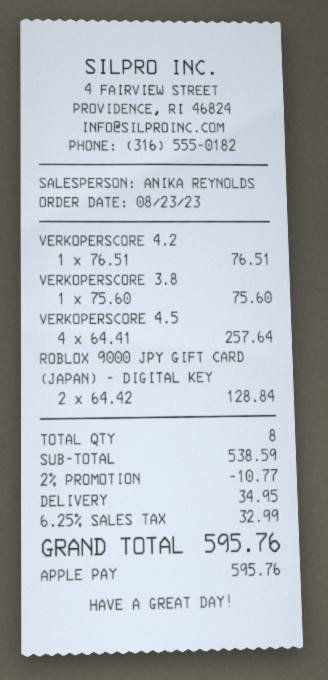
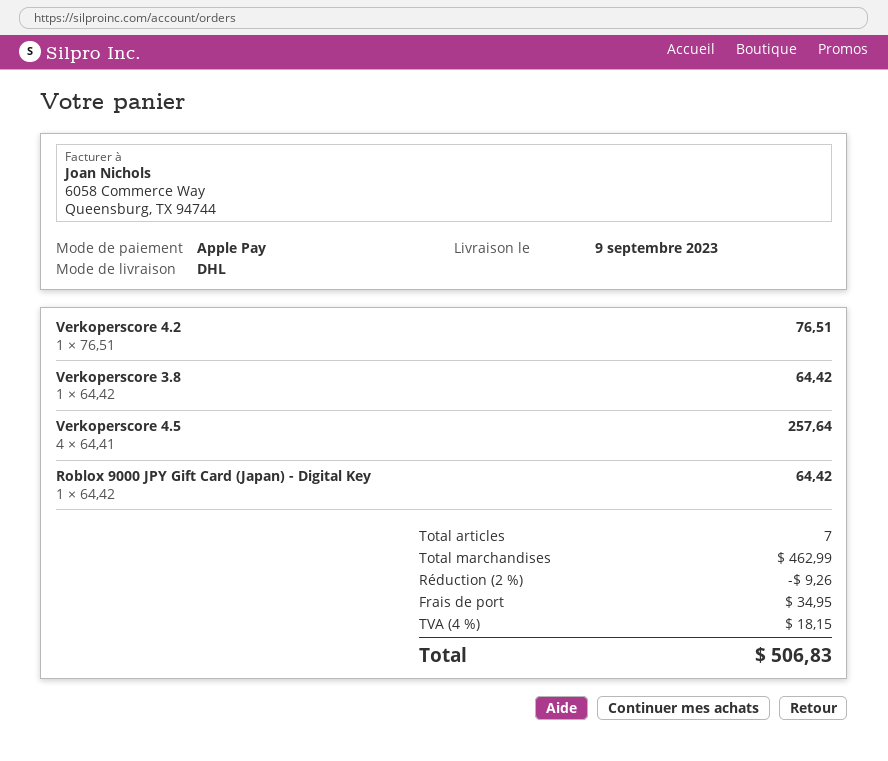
VERKOPERSCORE 3.8: 1 x 75.60 = 75.60 -> 1 x 64.42 = 64.42
ROBLOX 9000 JPY GIFT CARD (JAPAN) - DIGITAL KEY: 2 x 64.42 = 128.84 -> 1 x 64.42 = 64.42
total quantity: 8 -> 7
subtotal: 538.59 -> 462.99
discount: 2% = 10.77 -> 2% = 9.26
tax: 6.25% = 32.99 -> 4% = 18.15
total: 595.76 -> 506.83

